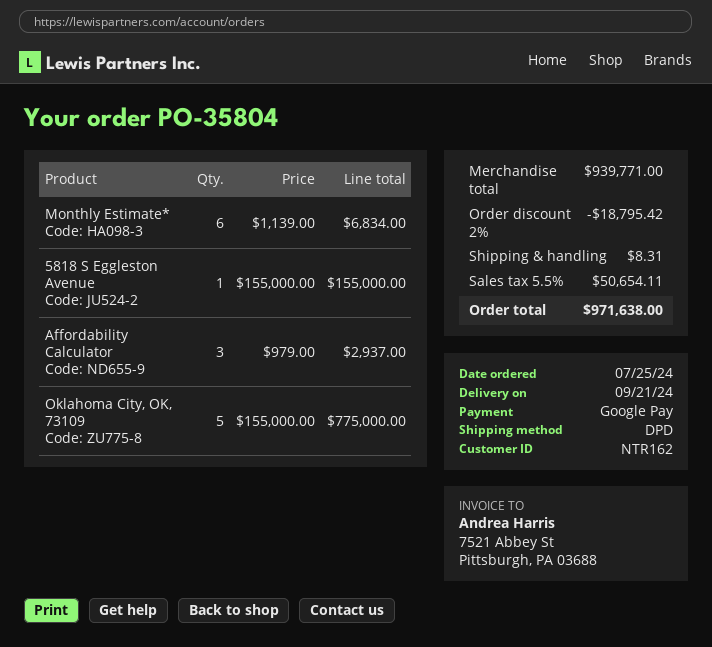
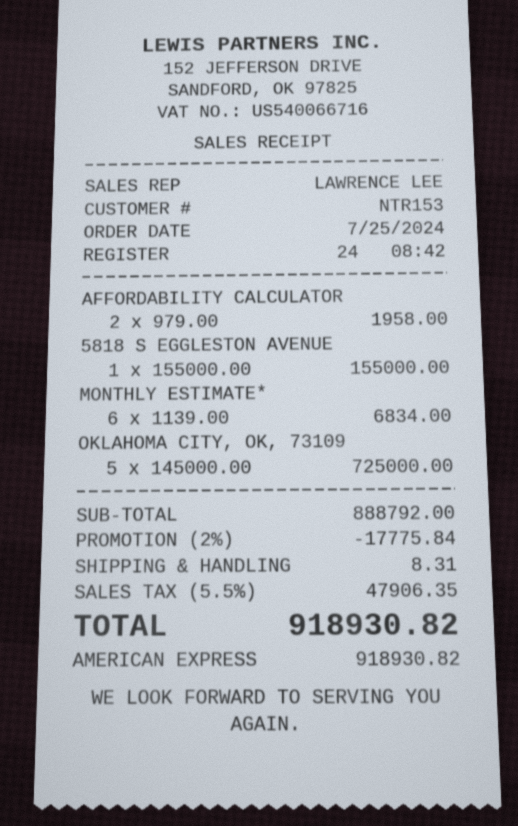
customer number: NTR162 -> NTR153
payment method: Google Pay -> American Express
Affordability Calculator: 3 x 979.00 = 2937.00 -> 2 x 979.00 = 1958.00
Oklahoma City, OK, 73109: 5 x 155000.00 = 775000.00 -> 5 x 145000.00 = 725000.00
subtotal: 939771.00 -> 888792.00
discount: 2% = 18795.42 -> 2% = 17775.84
tax: 5.5% = 50654.11 -> 5.5% = 47906.35
total: 971638.00 -> 918930.82

